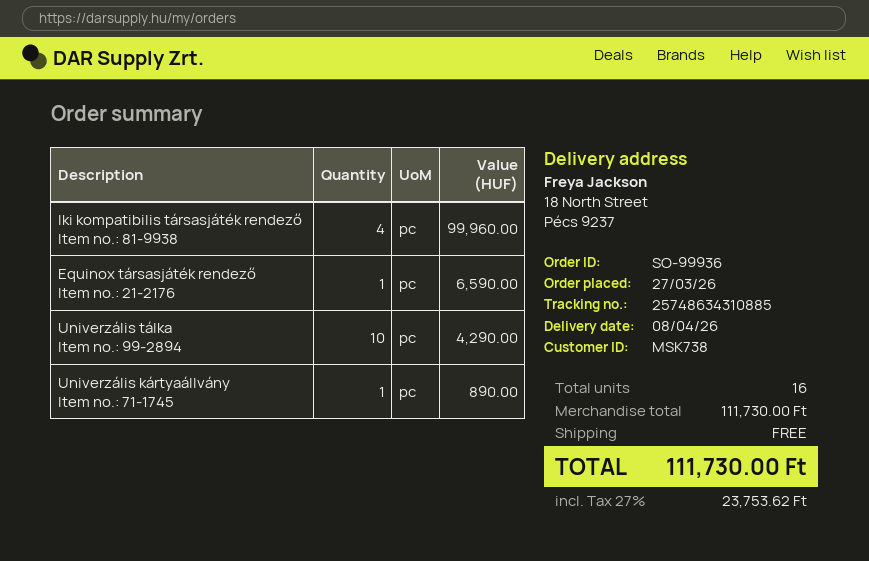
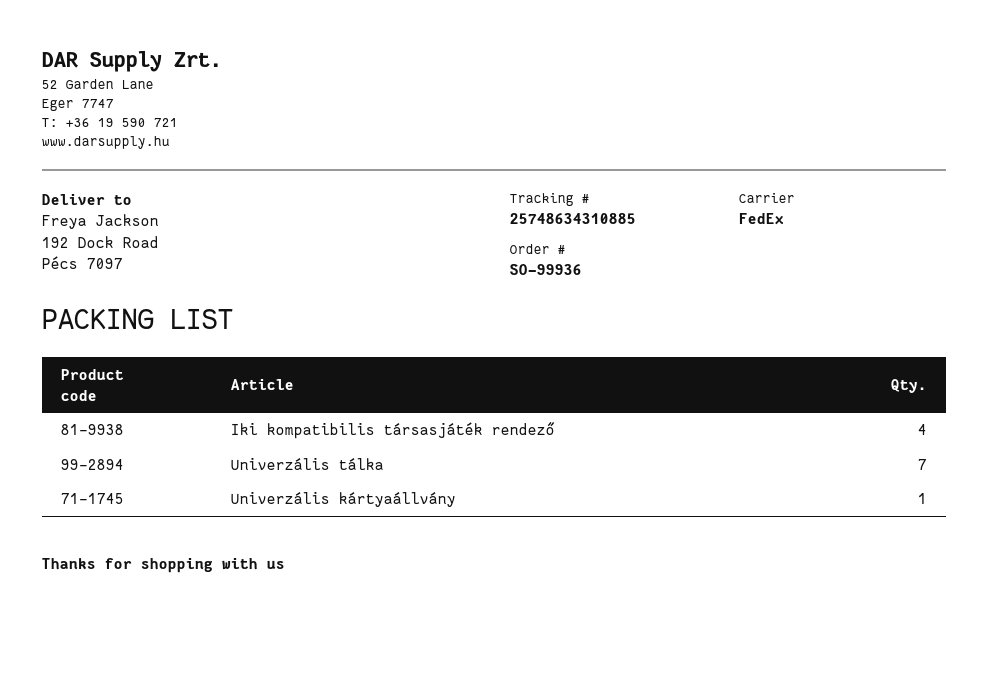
ship to: 18 North Street, Pécs 9237 -> 192 Dock Road, Pécs 7097
Equinox társasjáték rendező: 1 -> none
Univerzális tálka: 10 -> 7

